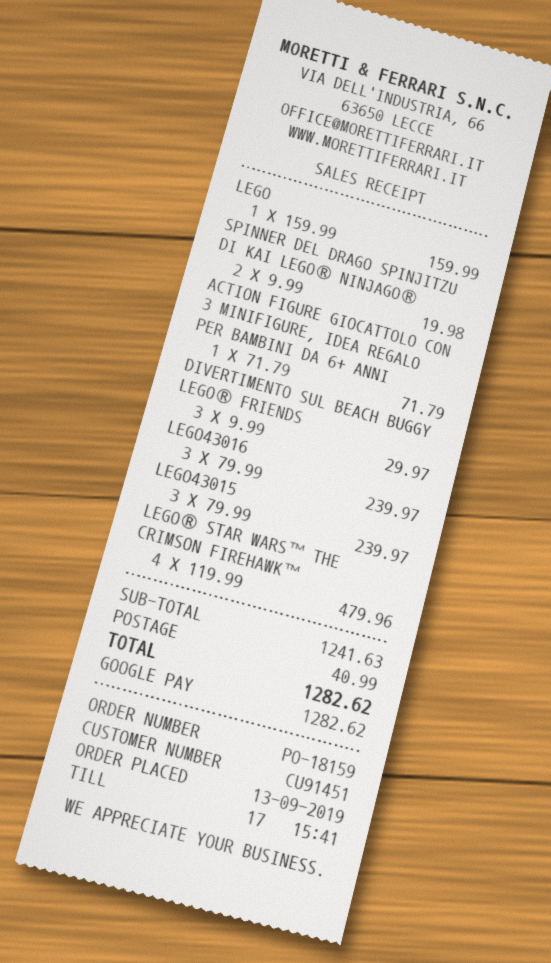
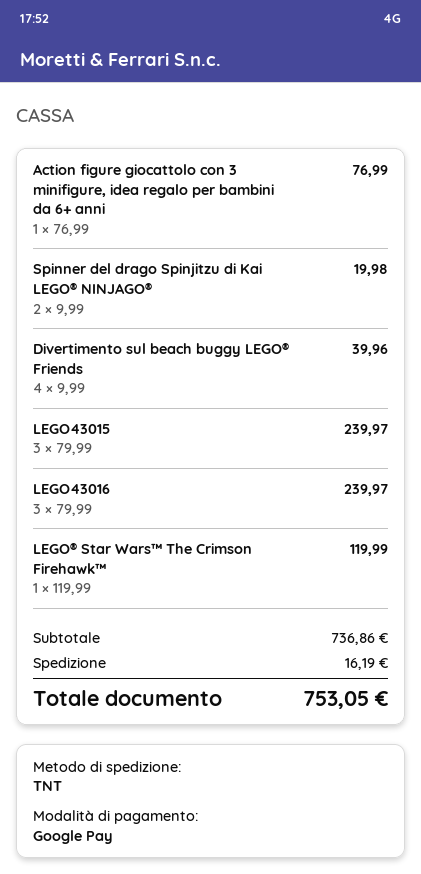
LEGO: 1 x 159.99 = 159.99 -> none
ACTION FIGURE GIOCATTOLO CON 3 MINIFIGURE, IDEA REGALO PER BAMBINI DA 6+ ANNI: 1 x 71.79 = 71.79 -> 1 x 76.99 = 76.99
DIVERTIMENTO SUL BEACH BUGGY LEGO® FRIENDS: 3 x 9.99 = 29.97 -> 4 x 9.99 = 39.96
LEGO® STAR WARS™ THE CRIMSON FIREHAWK™: 4 x 119.99 = 479.96 -> 1 x 119.99 = 119.99
subtotal: 1241.63 -> 736.86
shipping: 40.99 -> 16.19
total: 1282.62 -> 753.05

